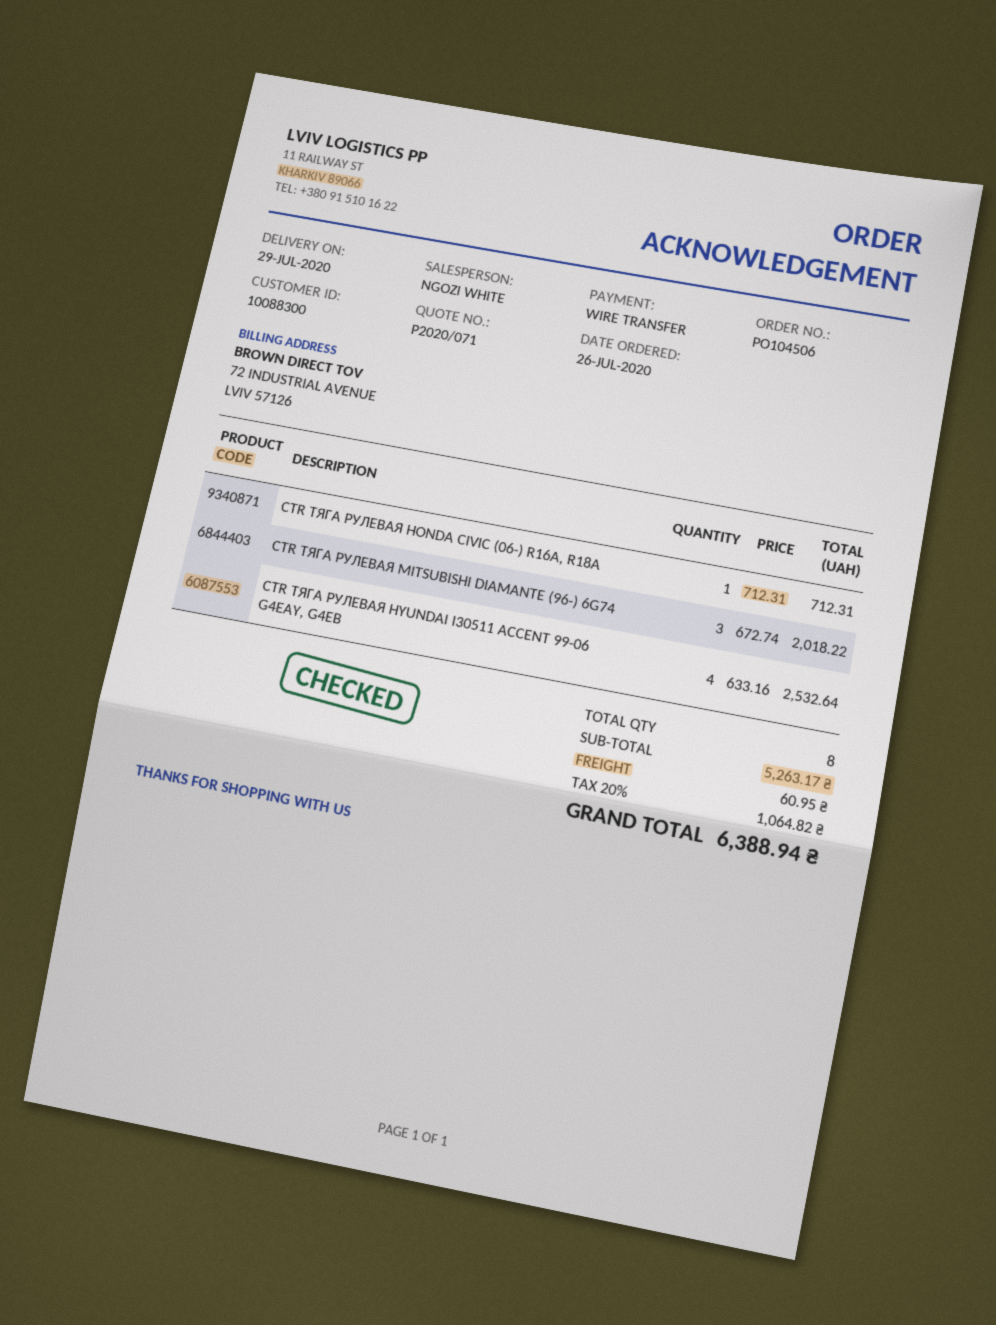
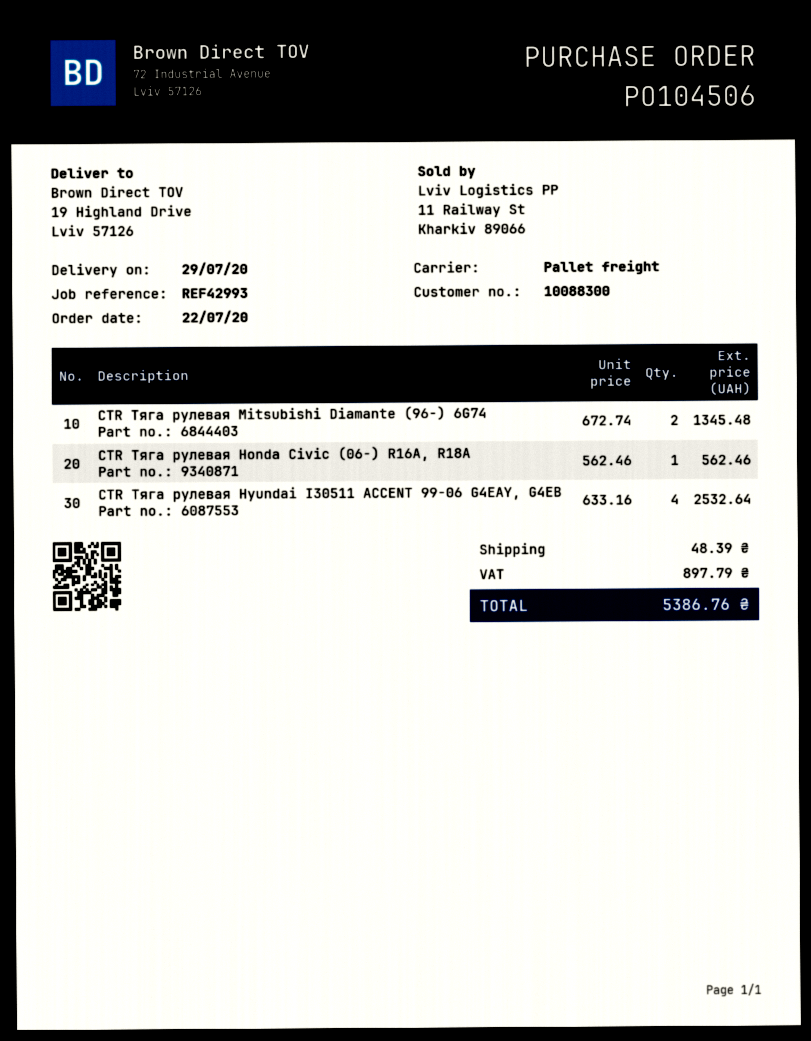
order date: 2020-07-26 -> 2020-07-22
CTR ТЯГА РУЛЕВАЯ HONDA CIVIC (06-) R16A, R18A: 1 x 712.31 = 712.31 -> 1 x 562.46 = 562.46
CTR ТЯГА РУЛЕВАЯ MITSUBISHI DIAMANTE (96-) 6G74: 3 x 672.74 = 2018.22 -> 2 x 672.74 = 1345.48
shipping: 60.95 -> 48.39
tax: 1064.82 -> 897.79
total: 6388.94 -> 5386.76

